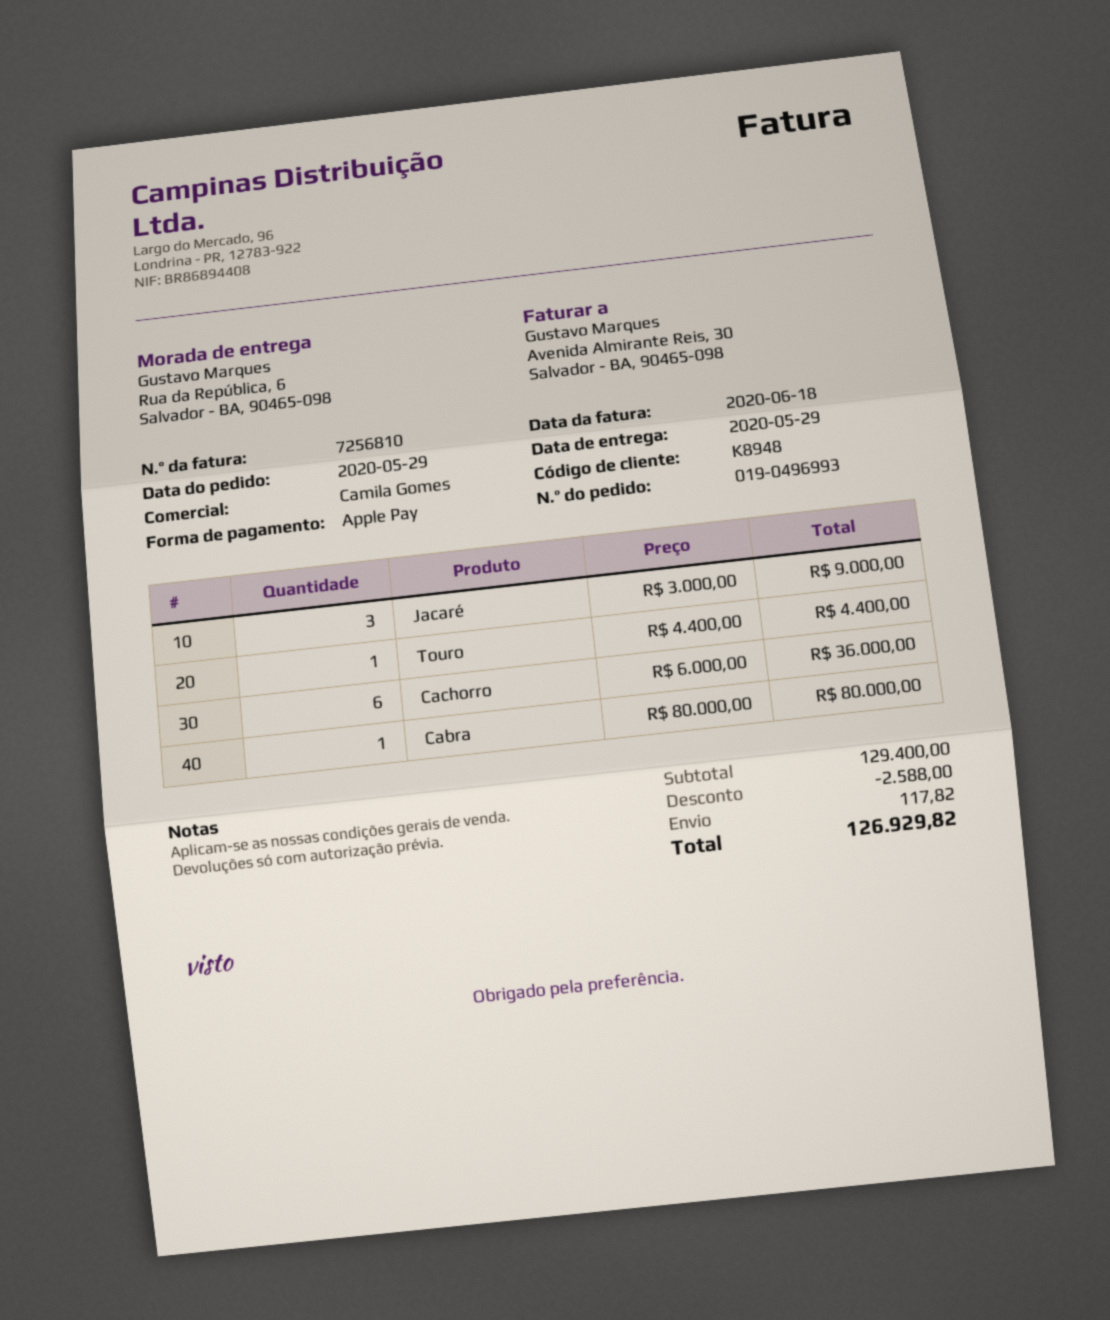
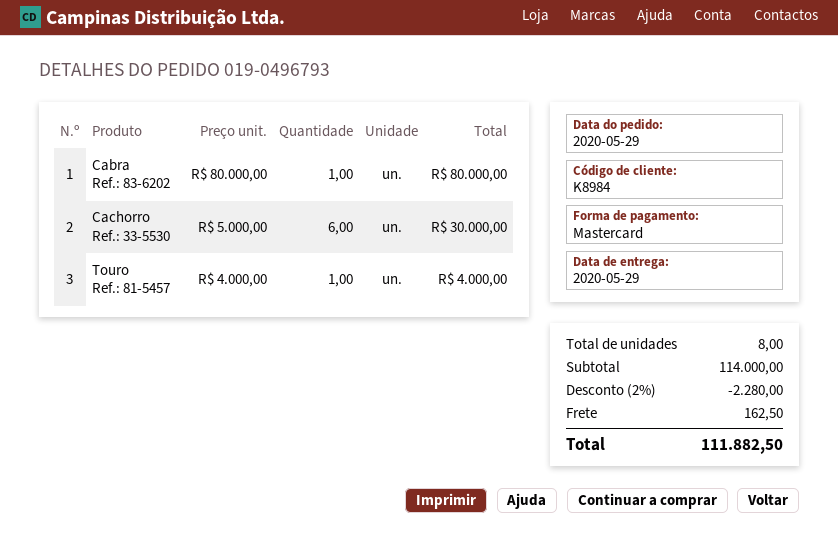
order number: 019-0496993 -> 019-0496793
customer number: K8948 -> K8984
payment method: Apple Pay -> Mastercard
Jacaré: 3 x 3000.00 = 9000.00 -> none
Touro: 1 x 4400.00 = 4400.00 -> 1 x 4000.00 = 4000.00
Cachorro: 6 x 6000.00 = 36000.00 -> 6 x 5000.00 = 30000.00
subtotal: 129400.00 -> 114000.00
discount: 2588.00 -> 2280.00
shipping: 117.82 -> 162.50
total: 126929.82 -> 111882.50

